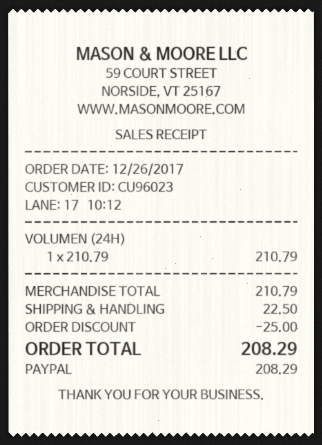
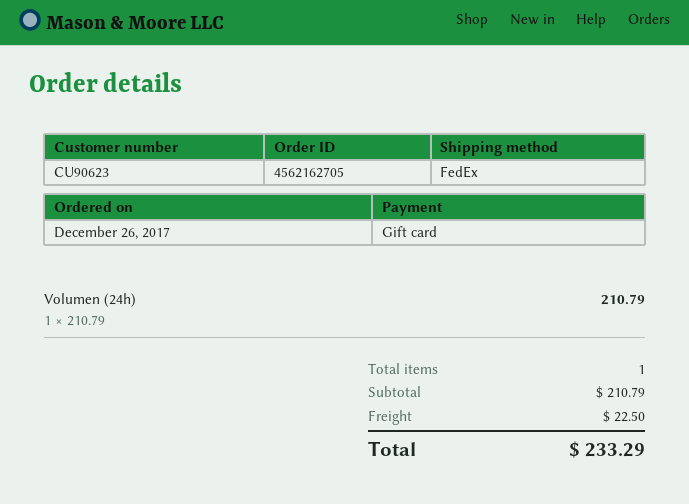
customer number: CU96023 -> CU90623
payment method: PayPal -> gift card
discount: 25.00 -> none
total: 208.29 -> 233.29

